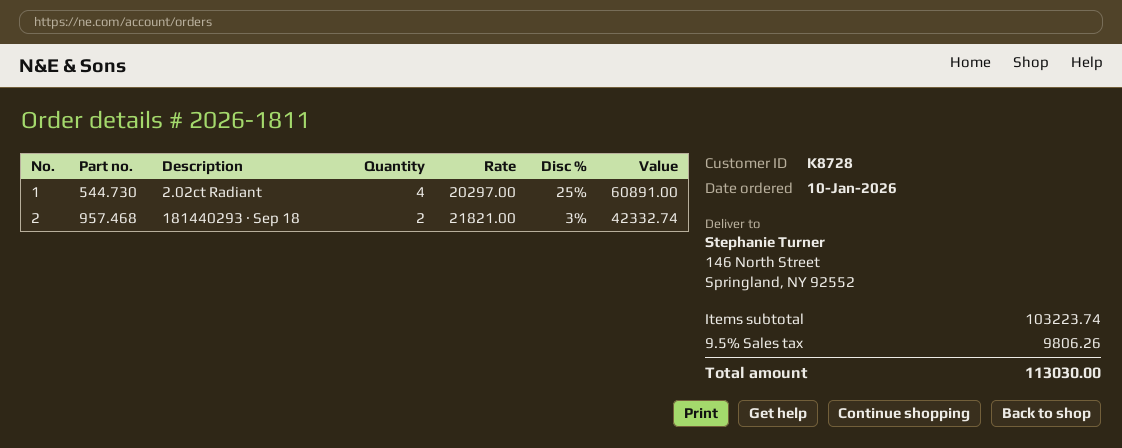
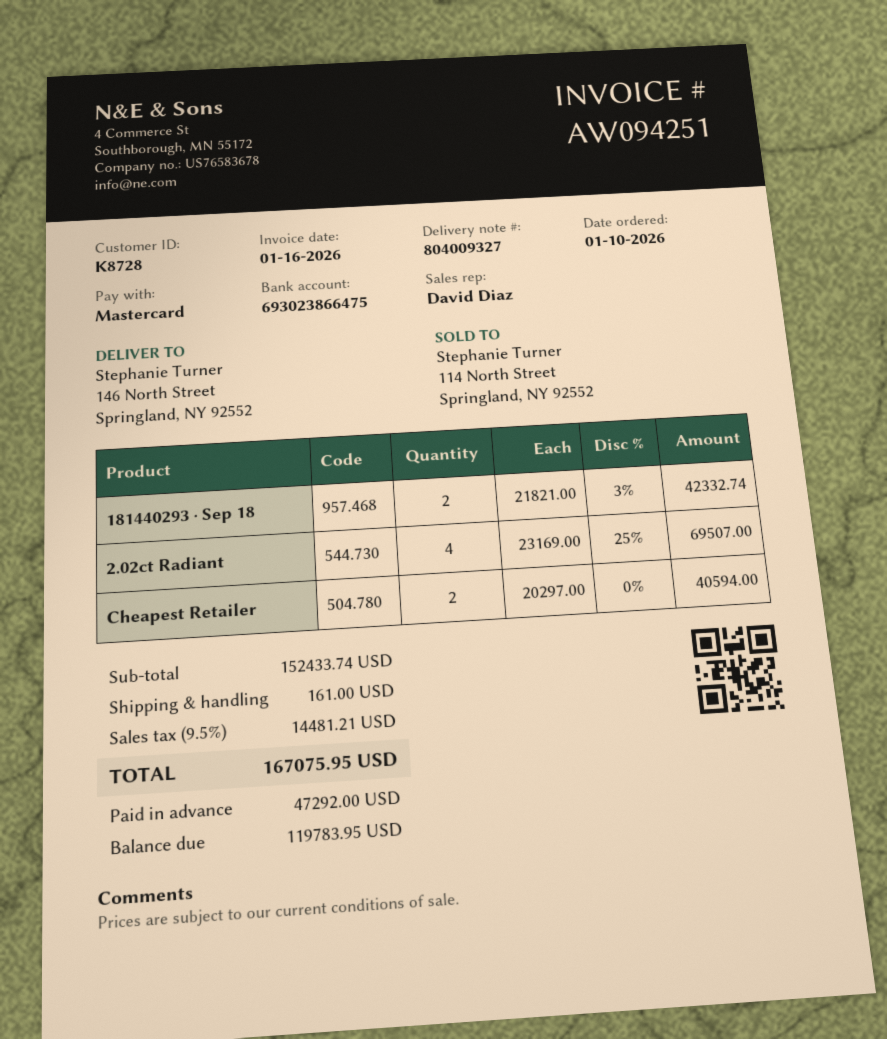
2.02ct Radiant: 4 x 20297.00 - 25% = 60891.00 -> 4 x 23169.00 - 25% = 69507.00
Cheapest Retailer: none -> 2 x 20297.00 = 40594.00
subtotal: 103223.74 -> 152433.74
shipping: none -> 161.00
tax: 9.5% = 9806.26 -> 9.5% = 14481.21
total: 113030.00 -> 167075.95

